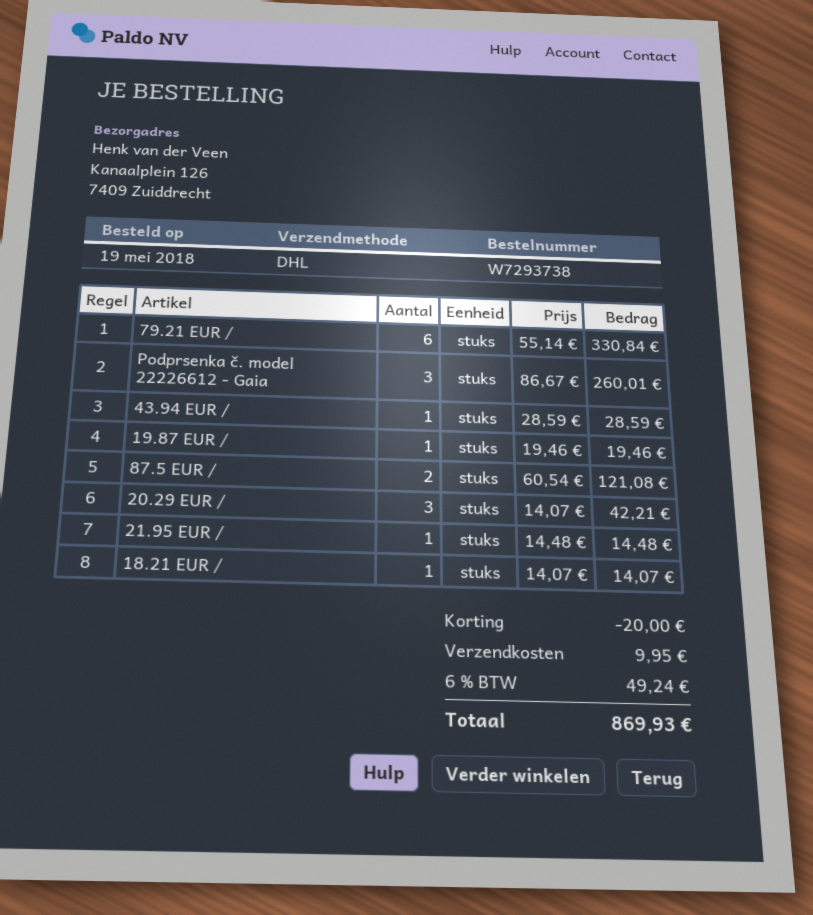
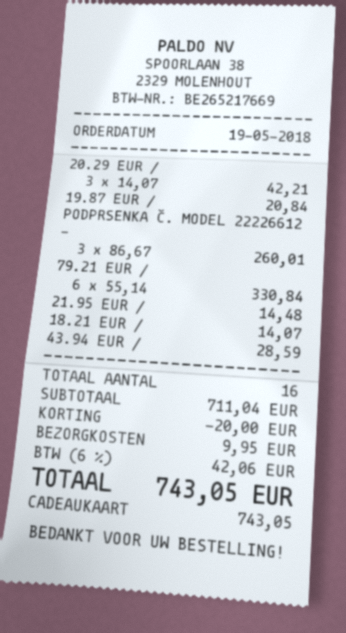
19.87 EUR /: 1 x 19.46 = 19.46 -> 1 x 20.84 = 20.84
87.5 EUR /: 2 x 60.54 = 121.08 -> none
tax: 6% = 49.24 -> 6% = 42.06
total: 869.93 -> 743.05

